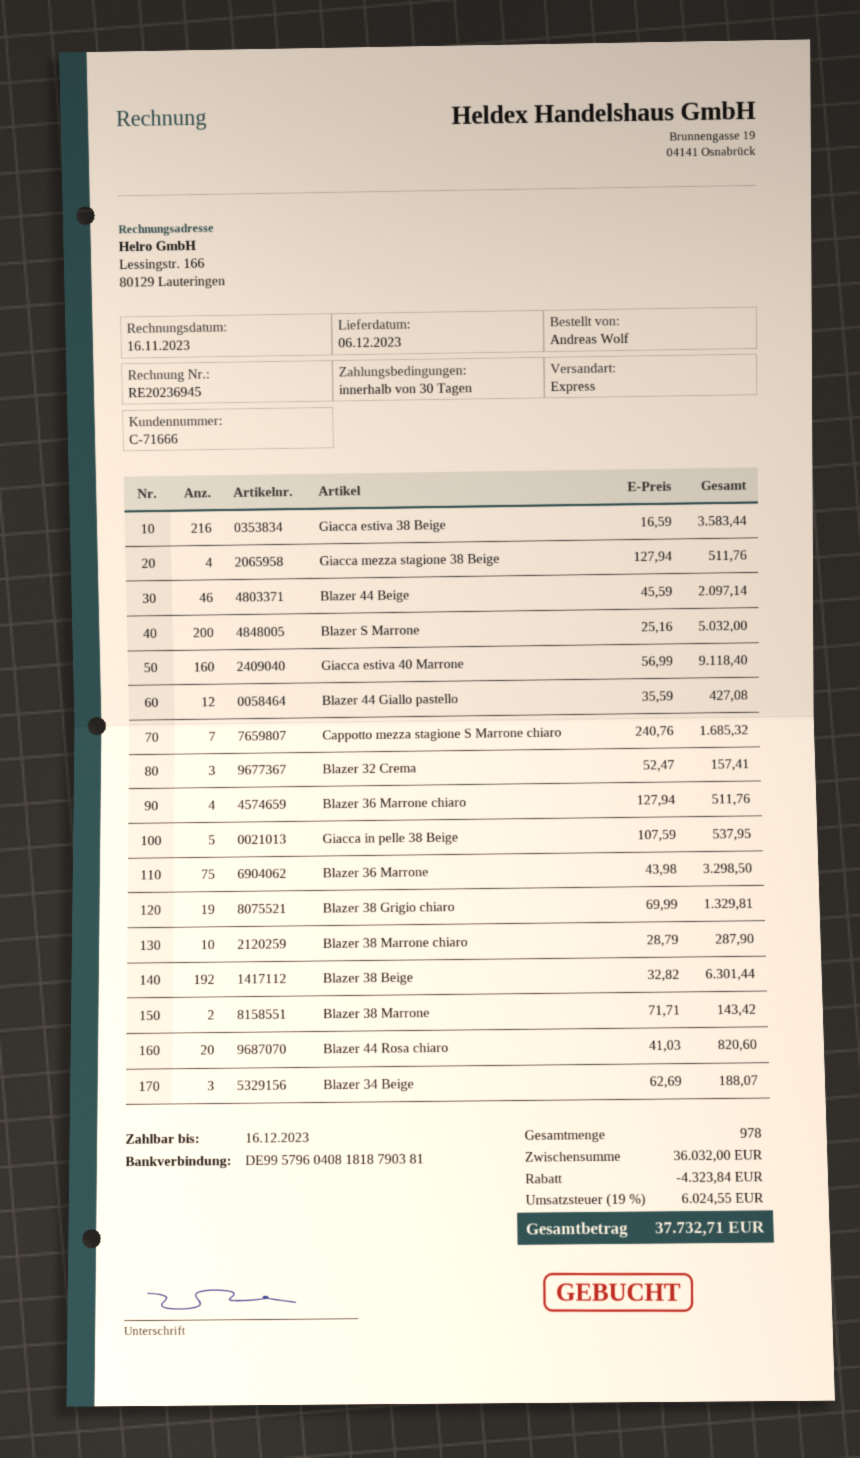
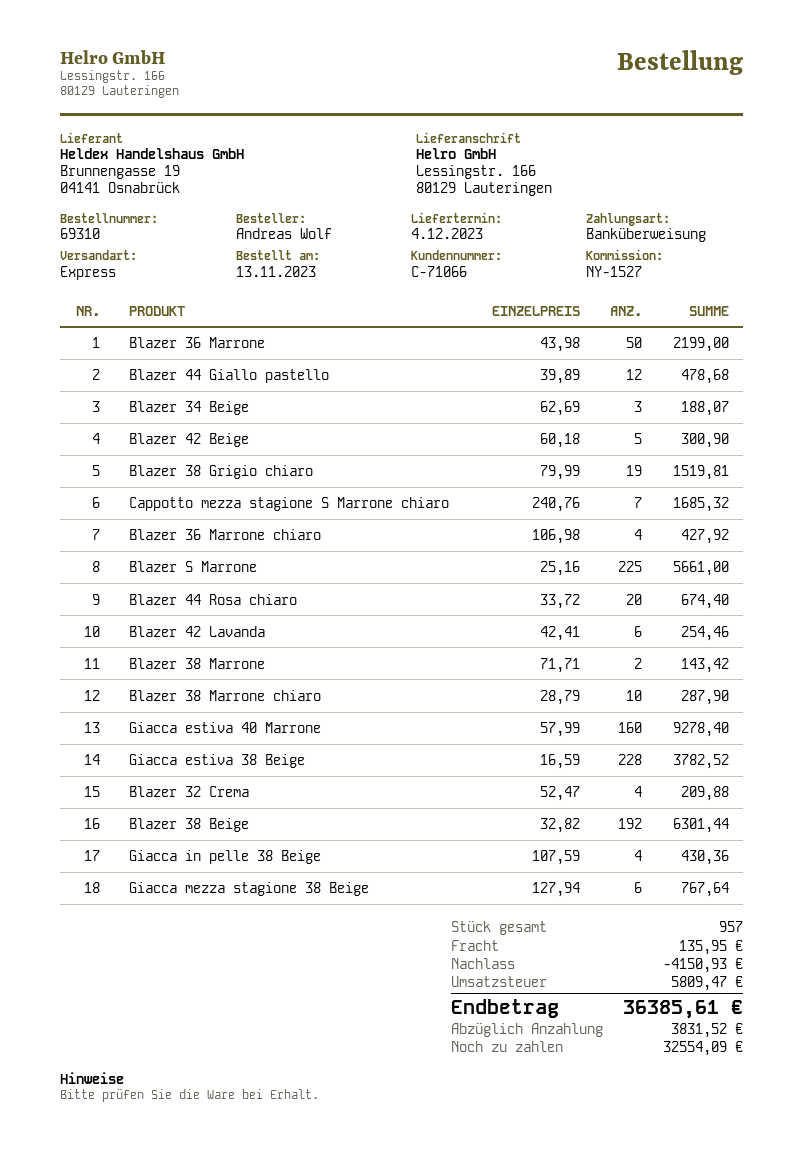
delivery date: 2023-12-06 -> 2023-12-04
customer number: C-71666 -> C-71066
Giacca estiva 38 Beige: 216 x 16.59 = 3583.44 -> 228 x 16.59 = 3782.52
Giacca mezza stagione 38 Beige: 4 x 127.94 = 511.76 -> 6 x 127.94 = 767.64
Blazer 44 Beige: 46 x 45.59 = 2097.14 -> none
Blazer S Marrone: 200 x 25.16 = 5032.00 -> 225 x 25.16 = 5661.00
Giacca estiva 40 Marrone: 160 x 56.99 = 9118.40 -> 160 x 57.99 = 9278.40
Blazer 44 Giallo pastello: 12 x 35.59 = 427.08 -> 12 x 39.89 = 478.68
Blazer 32 Crema: 3 x 52.47 = 157.41 -> 4 x 52.47 = 209.88
Blazer 36 Marrone chiaro: 4 x 127.94 = 511.76 -> 4 x 106.98 = 427.92
Giacca in pelle 38 Beige: 5 x 107.59 = 537.95 -> 4 x 107.59 = 430.36
Blazer 36 Marrone: 75 x 43.98 = 3298.50 -> 50 x 43.98 = 2199.00
Blazer 38 Grigio chiaro: 19 x 69.99 = 1329.81 -> 19 x 79.99 = 1519.81
Blazer 44 Rosa chiaro: 20 x 41.03 = 820.60 -> 20 x 33.72 = 674.40
Blazer 42 Beige: none -> 5 x 60.18 = 300.90
Blazer 42 Lavanda: none -> 6 x 42.41 = 254.46
total quantity: 978 -> 957
discount: 4323.84 -> 4150.93
shipping: none -> 135.95
tax: 6024.55 -> 5809.47
total: 37732.71 -> 36385.61

